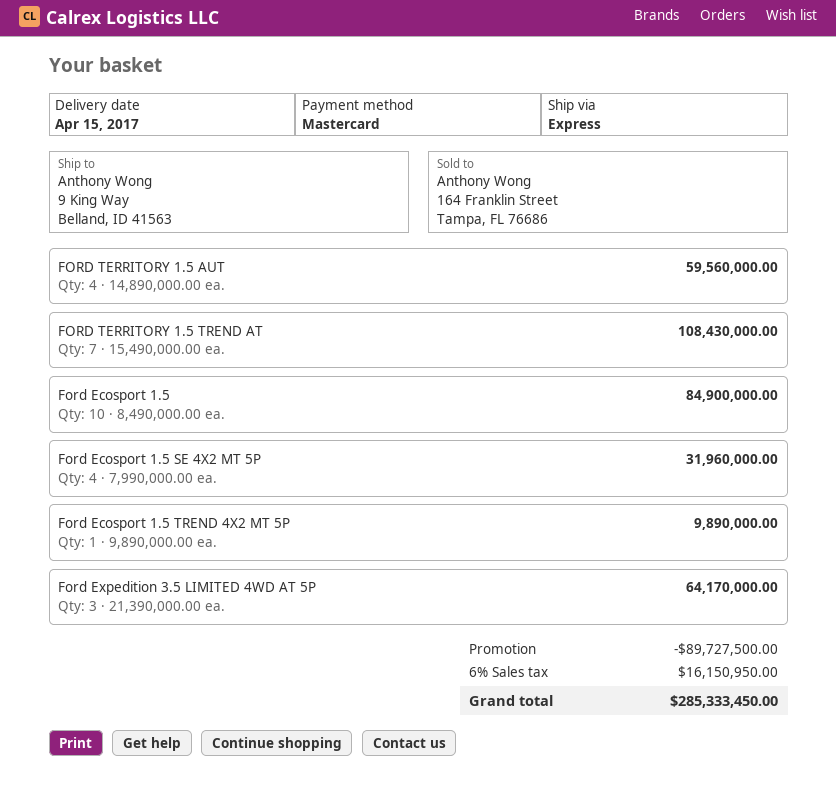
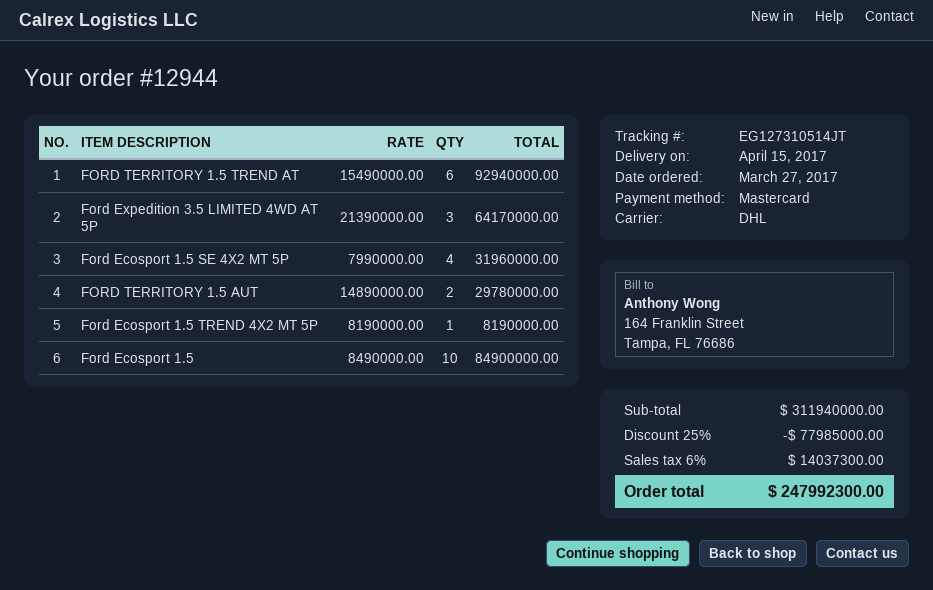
shipping method: express -> DHL
FORD TERRITORY 1.5 AUT: 4 x 14890000.00 = 59560000.00 -> 2 x 14890000.00 = 29780000.00
FORD TERRITORY 1.5 TREND AT: 7 x 15490000.00 = 108430000.00 -> 6 x 15490000.00 = 92940000.00
Ford Ecosport 1.5 TREND 4X2 MT 5P: 1 x 9890000.00 = 9890000.00 -> 1 x 8190000.00 = 8190000.00
discount: 89727500.00 -> 77985000.00
tax: 6% = 16150950.00 -> 6% = 14037300.00
total: 285333450.00 -> 247992300.00

